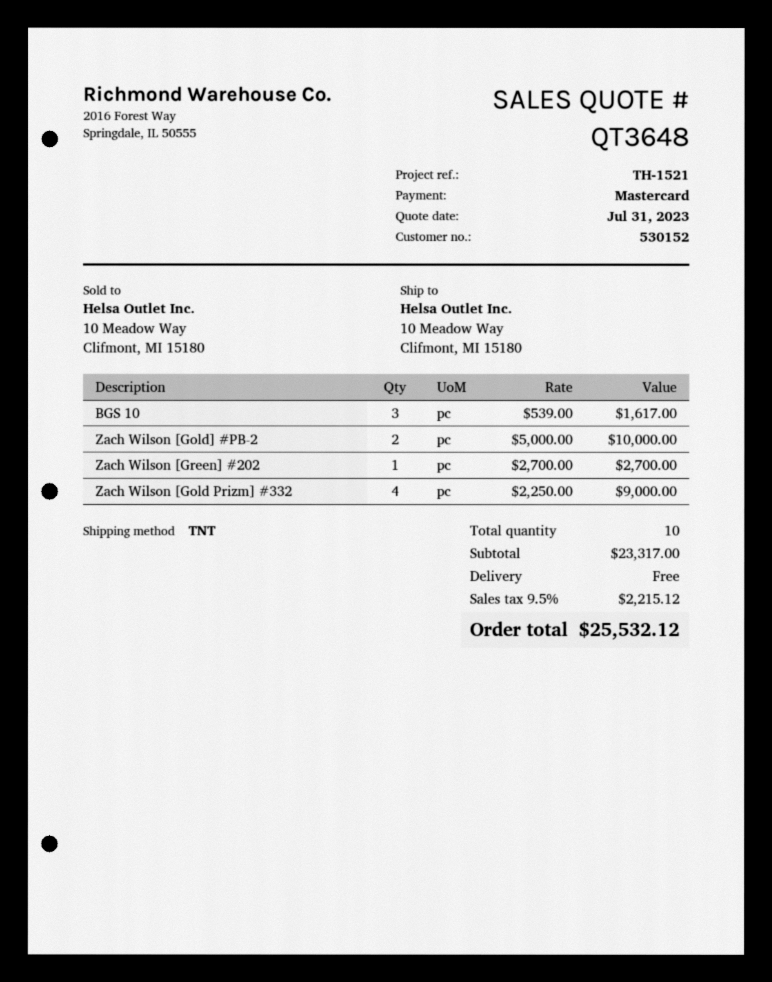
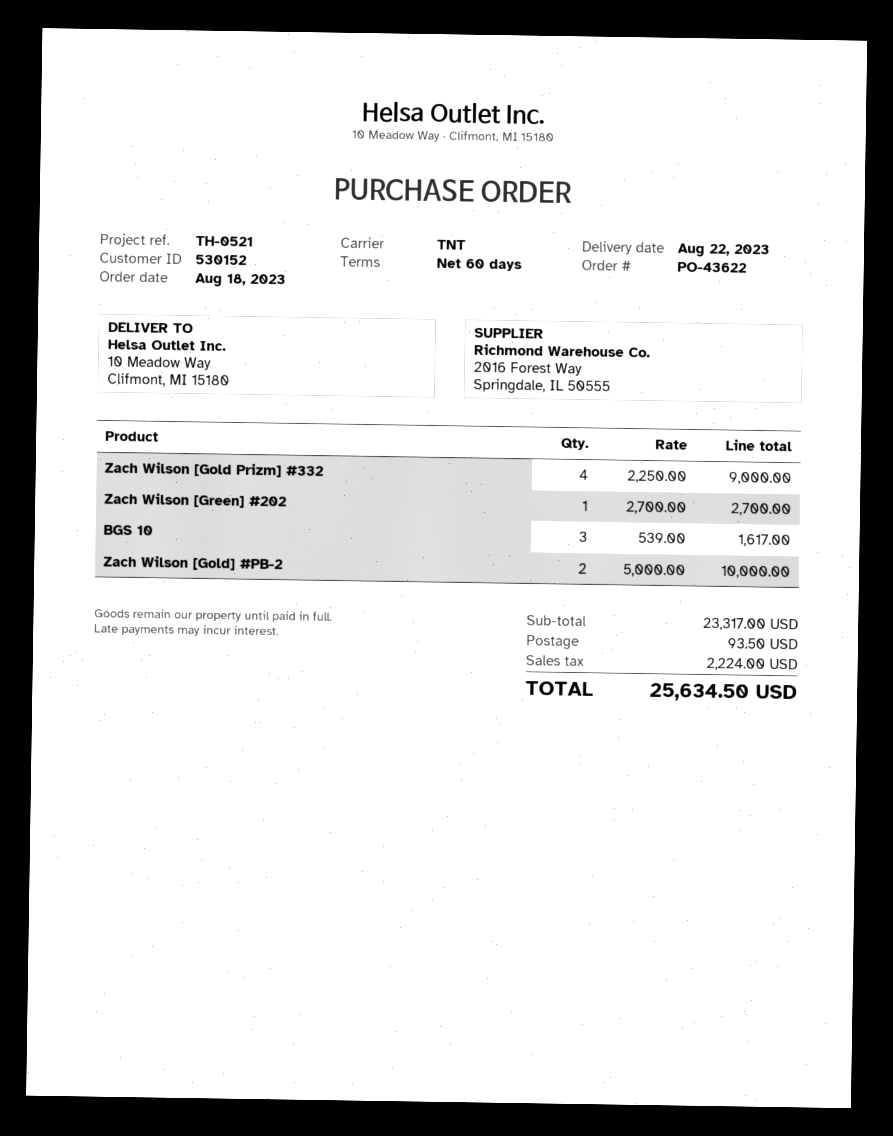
reference: TH-1521 -> TH-0521
shipping: 0.00 -> 93.50
tax: 2215.12 -> 2224.00
total: 25532.12 -> 25634.50

